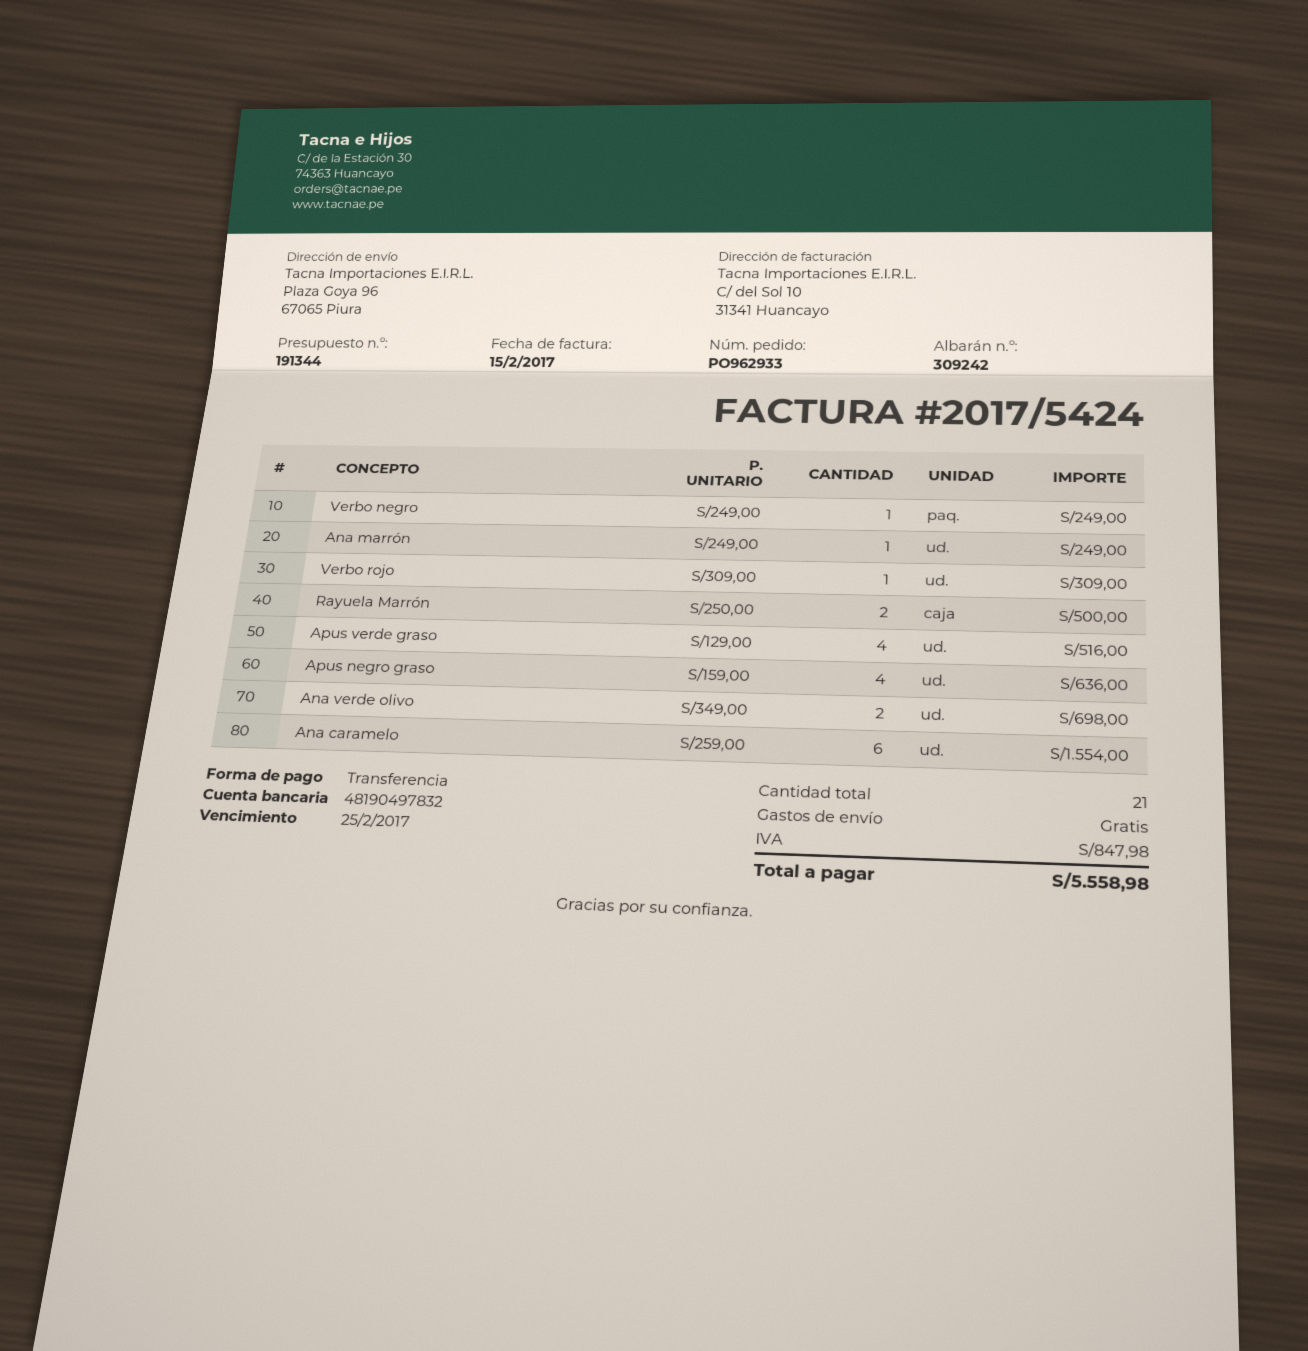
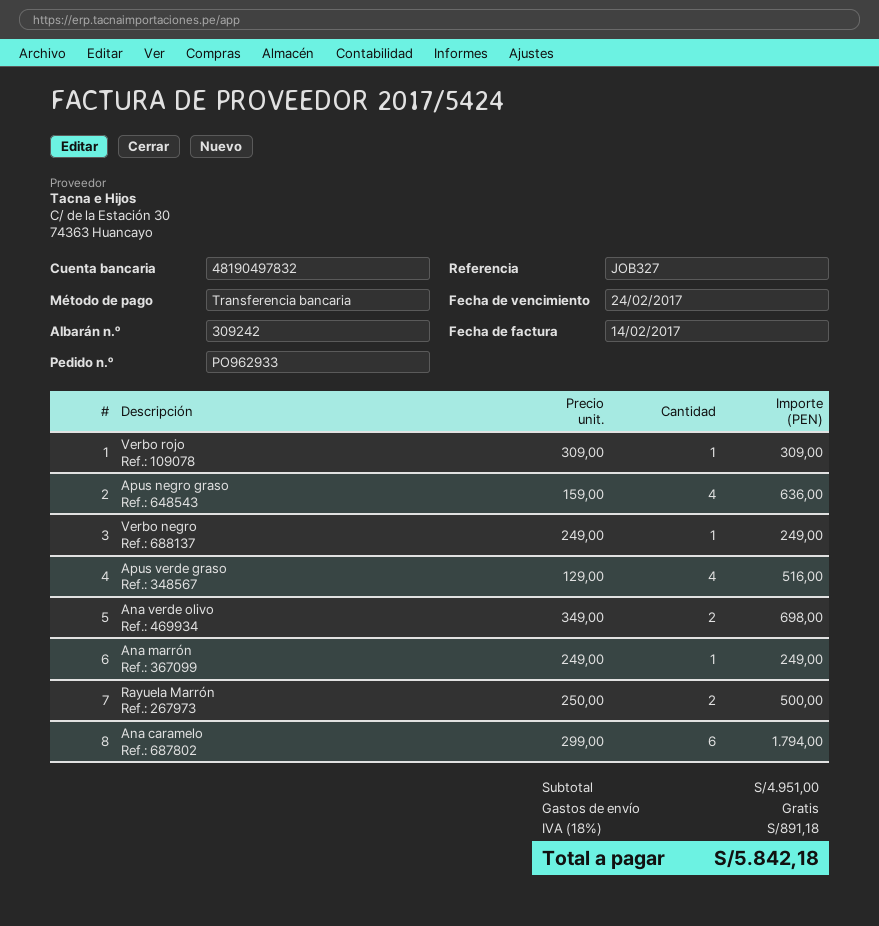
invoice date: 2017-02-15 -> 2017-02-14
due date: 2017-02-25 -> 2017-02-24
Ana caramelo: 6 x 259.00 = 1554.00 -> 6 x 299.00 = 1794.00
tax: 847.98 -> 891.18
total: 5558.98 -> 5842.18

